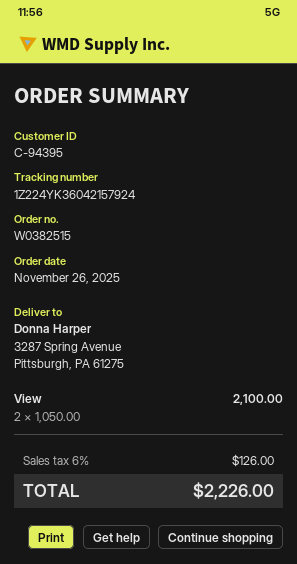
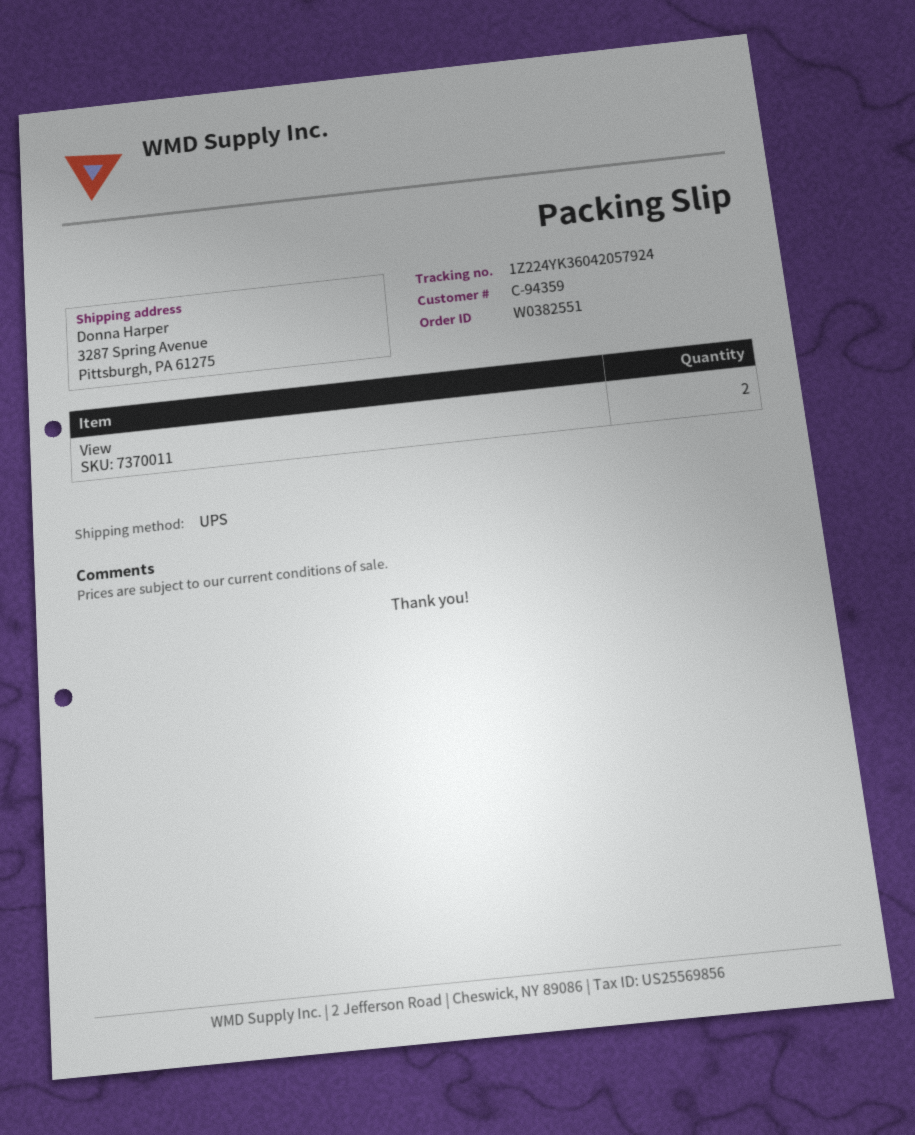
order number: W0382515 -> W0382551
customer number: C-94395 -> C-94359
tracking number: 1Z224YK36042157924 -> 1Z224YK36042057924

